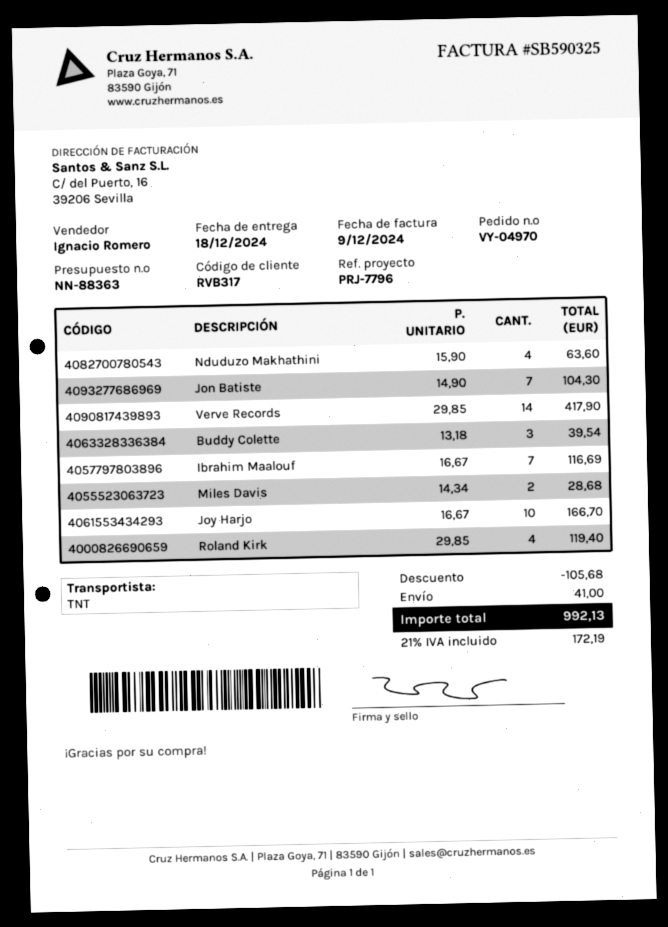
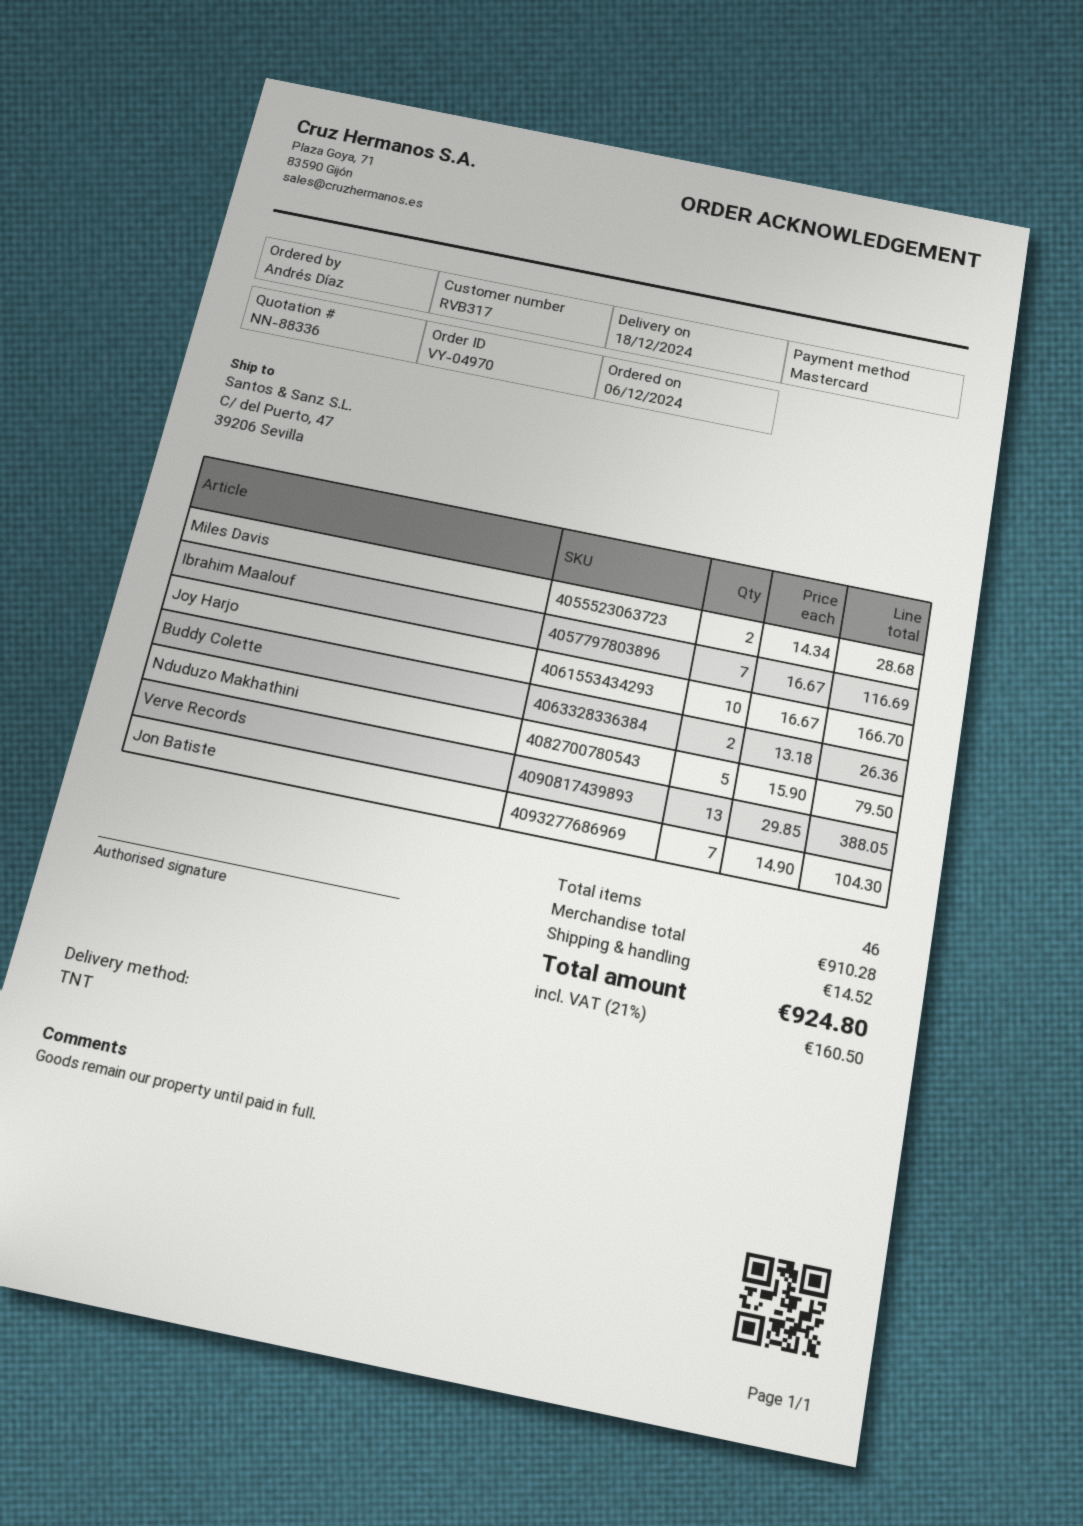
quote number: NN-88363 -> NN-88336
Nduduzo Makhathini: 4 x 15.90 = 63.60 -> 5 x 15.90 = 79.50
Verve Records: 14 x 29.85 = 417.90 -> 13 x 29.85 = 388.05
Buddy Colette: 3 x 13.18 = 39.54 -> 2 x 13.18 = 26.36
Roland Kirk: 4 x 29.85 = 119.40 -> none
discount: 105.68 -> none
shipping: 41.00 -> 14.52
tax: 21% = 172.19 -> 21% = 160.50
total: 992.13 -> 924.80

